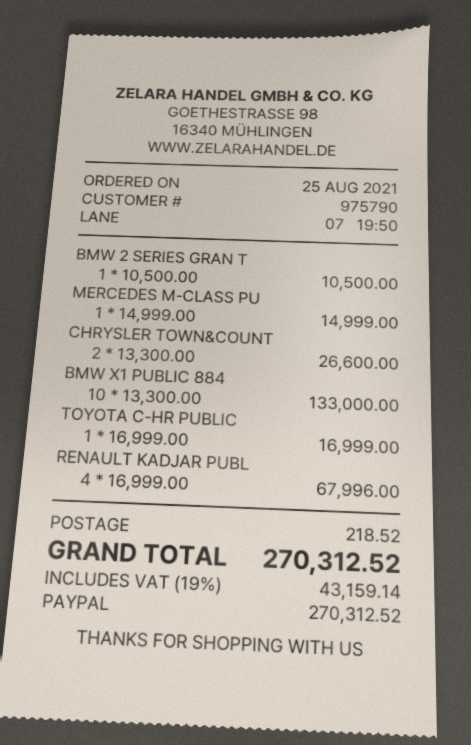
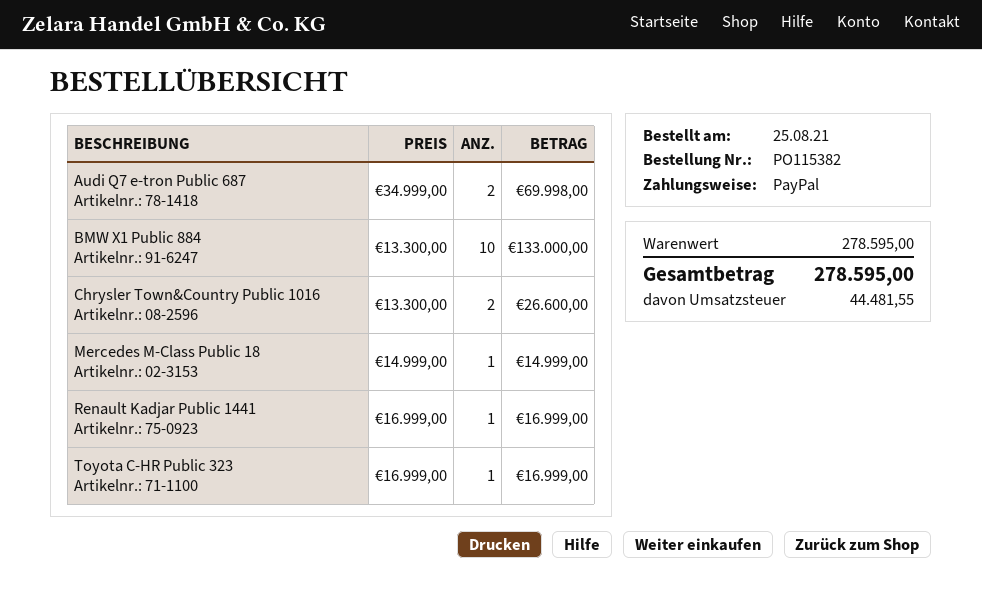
BMW 2 SERIES GRAN T: 1 x 10500.00 = 10500.00 -> none
RENAULT KADJAR PUBL: 4 x 16999.00 = 67996.00 -> 1 x 16999.00 = 16999.00
Audi Q7 e-tron Public 687: none -> 2 x 34999.00 = 69998.00
shipping: 218.52 -> none
tax: 43159.14 -> 44481.55
total: 270312.52 -> 278595.00

